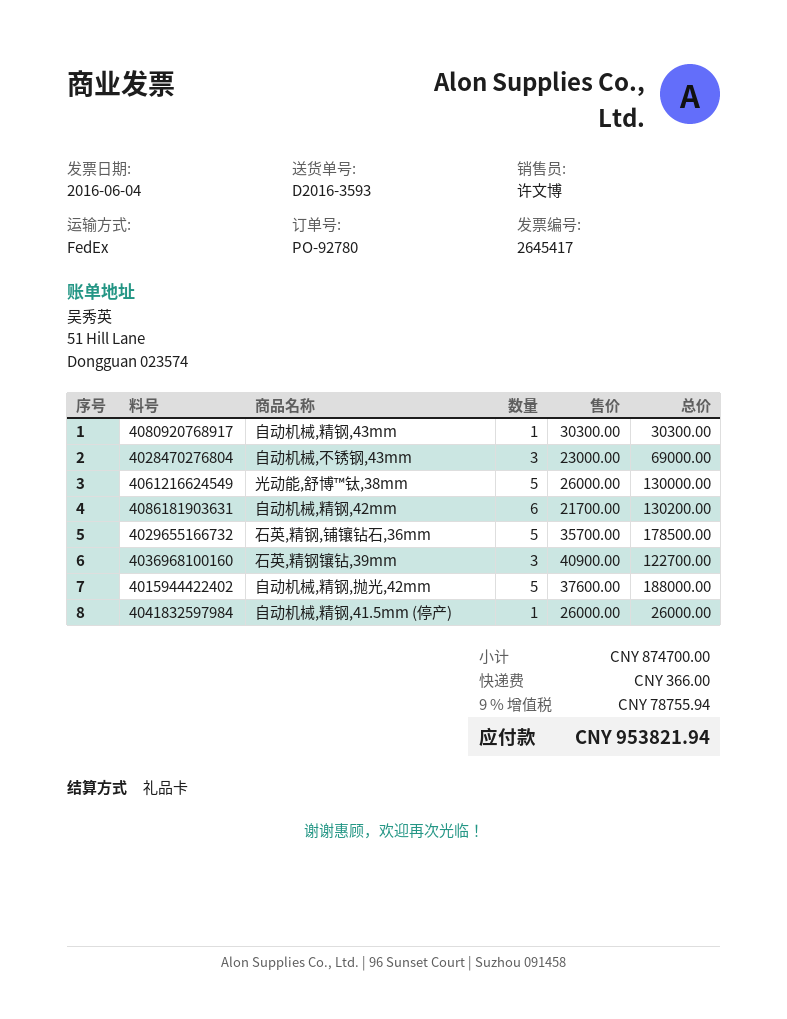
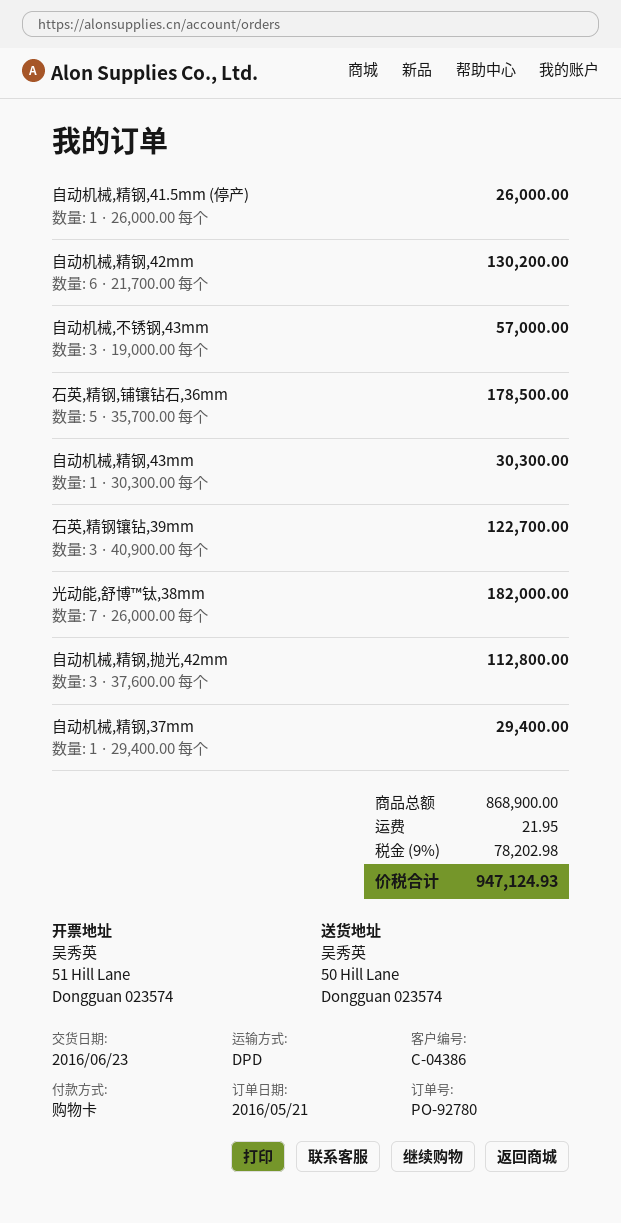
shipping method: FedEx -> DPD
自动机械,不锈钢,43mm: 3 x 23000.00 = 69000.00 -> 3 x 19000.00 = 57000.00
光动能,舒博™钛,38mm: 5 x 26000.00 = 130000.00 -> 7 x 26000.00 = 182000.00
自动机械,精钢,抛光,42mm: 5 x 37600.00 = 188000.00 -> 3 x 37600.00 = 112800.00
自动机械,精钢,37mm: none -> 1 x 29400.00 = 29400.00
subtotal: 874700.00 -> 868900.00
shipping: 366.00 -> 21.95
tax: 9% = 78755.94 -> 9% = 78202.98
total: 953821.94 -> 947124.93

